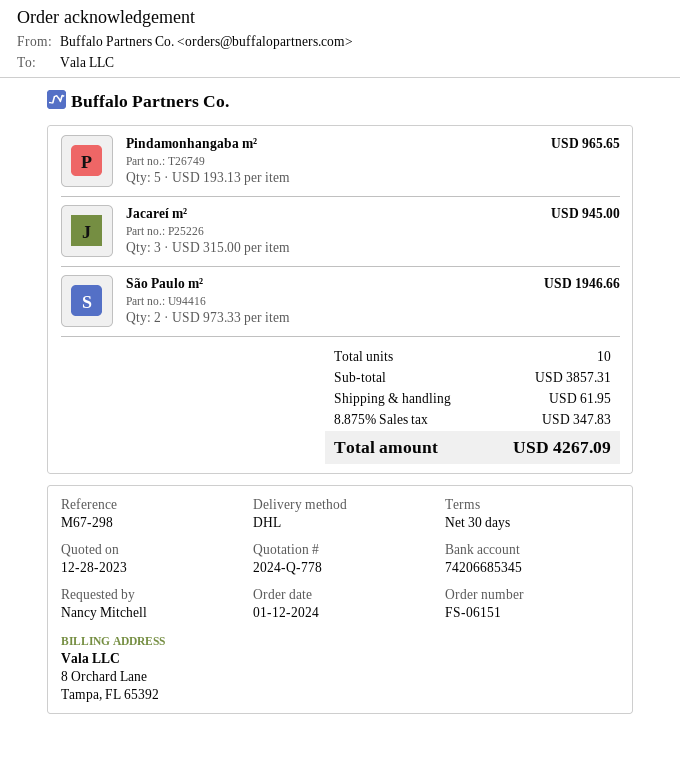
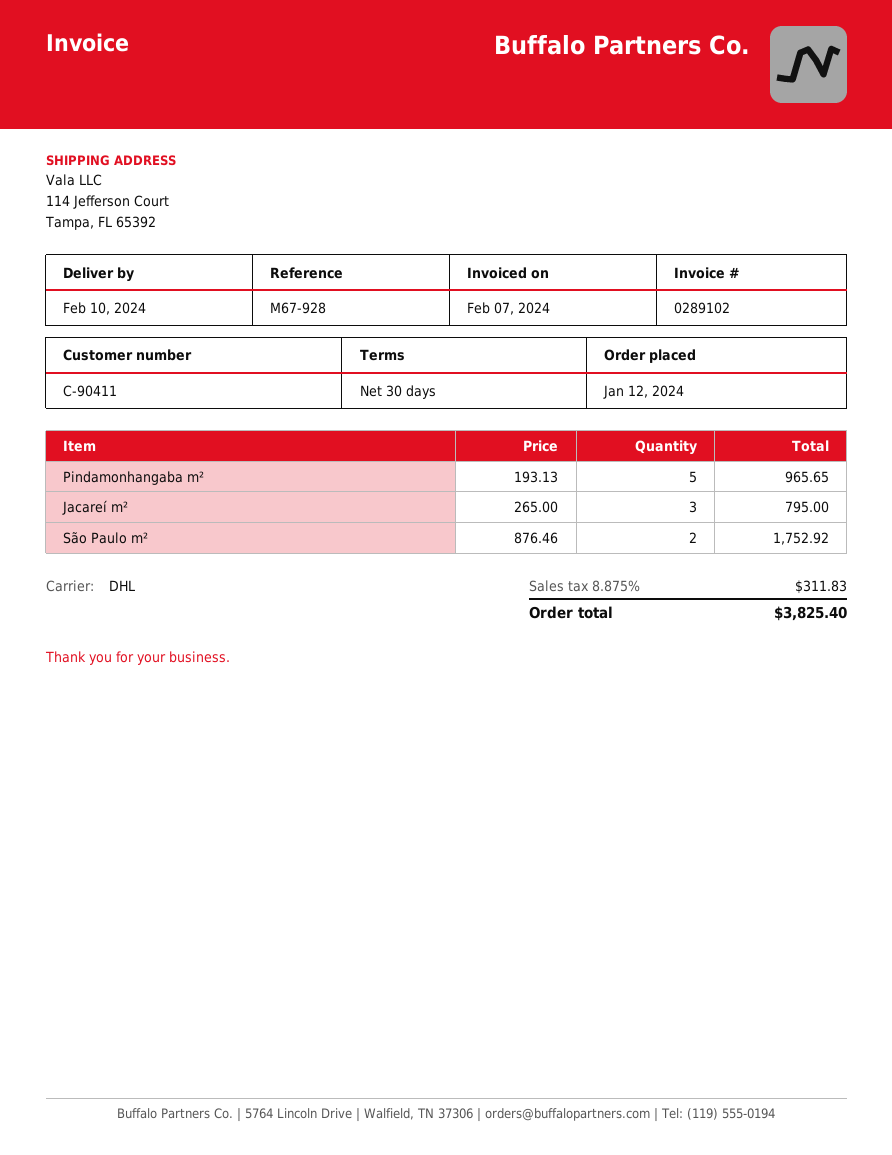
reference: M67-298 -> M67-928
Jacareí m²: 3 x 315.00 = 945.00 -> 3 x 265.00 = 795.00
São Paulo m²: 2 x 973.33 = 1946.66 -> 2 x 876.46 = 1752.92
shipping: 61.95 -> none
tax: 8.875% = 347.83 -> 8.875% = 311.83
total: 4267.09 -> 3825.40

